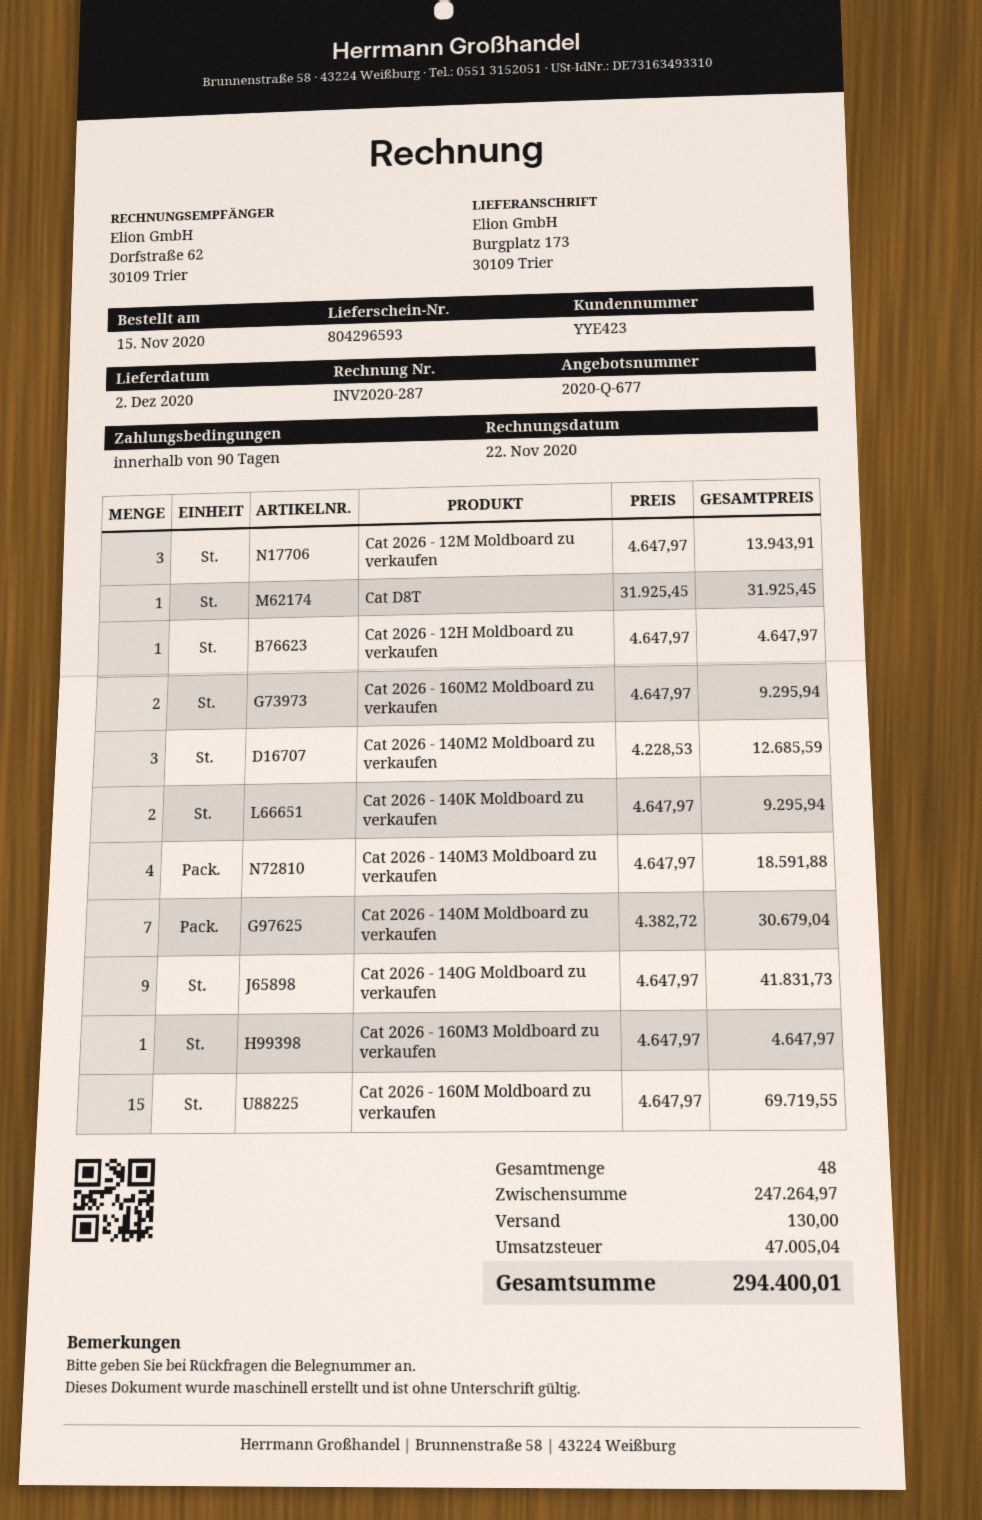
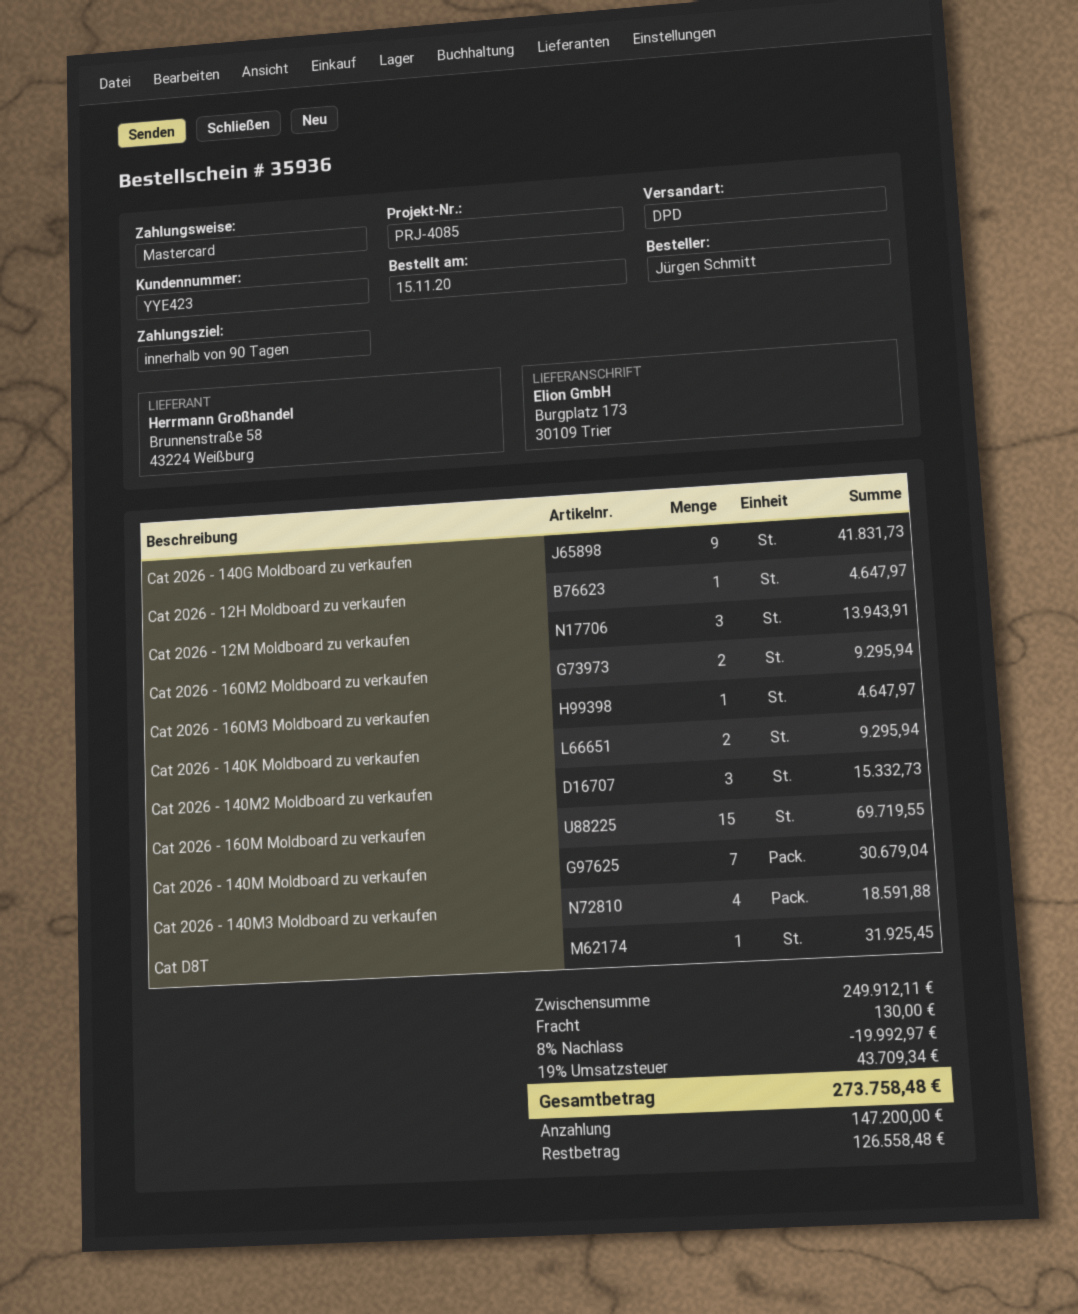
Cat 2026 - 140M2 Moldboard zu verkaufen: 3 for 12685.59 -> 3 for 15332.73
subtotal: 247264.97 -> 249912.11
discount: none -> 8% = 19992.97
tax: 47005.04 -> 43709.34
total: 294400.01 -> 273758.48

